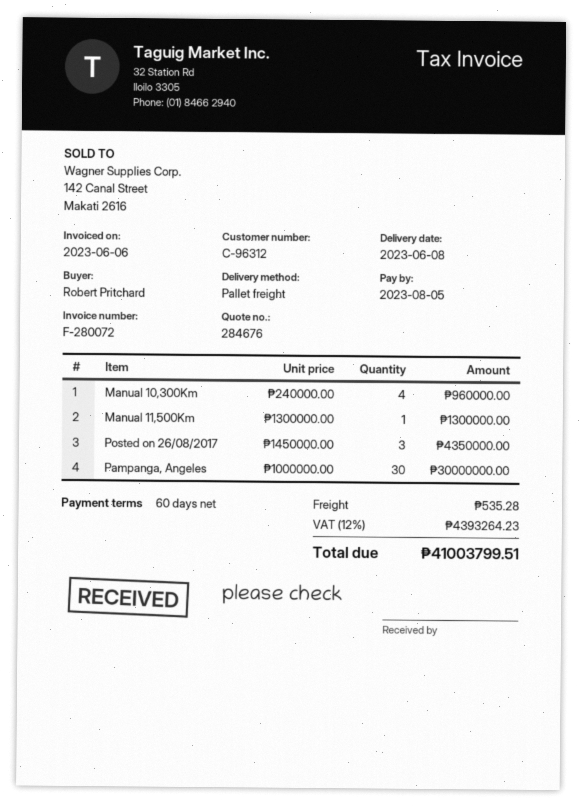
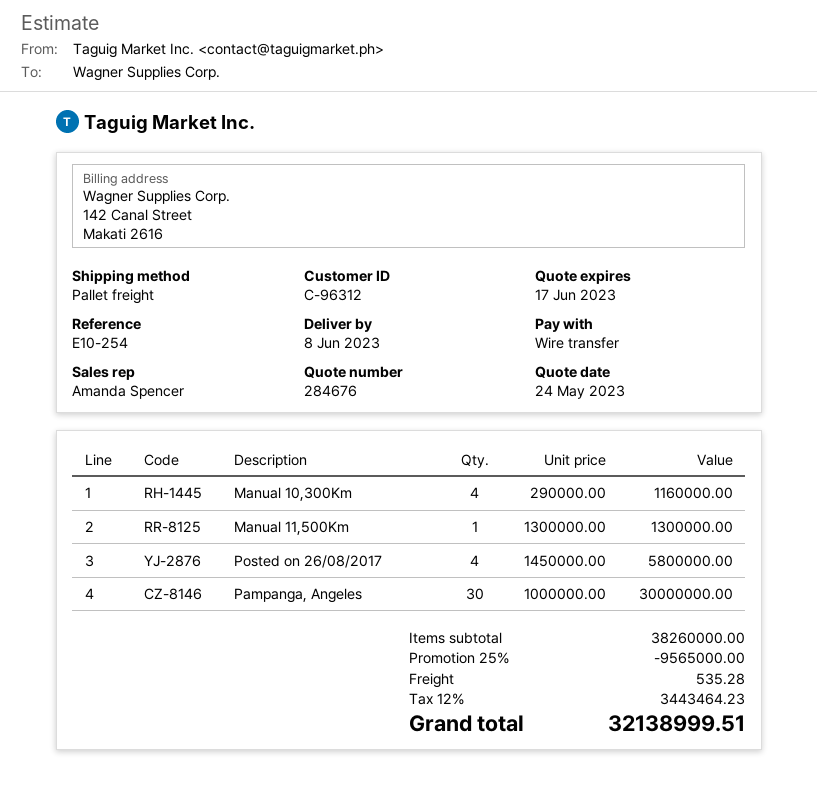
Manual 10,300Km: 4 x 240000.00 = 960000.00 -> 4 x 290000.00 = 1160000.00
Posted on 26/08/2017: 3 x 1450000.00 = 4350000.00 -> 4 x 1450000.00 = 5800000.00
discount: none -> 25% = 9565000.00
tax: 12% = 4393264.23 -> 12% = 3443464.23
total: 41003799.51 -> 32138999.51

